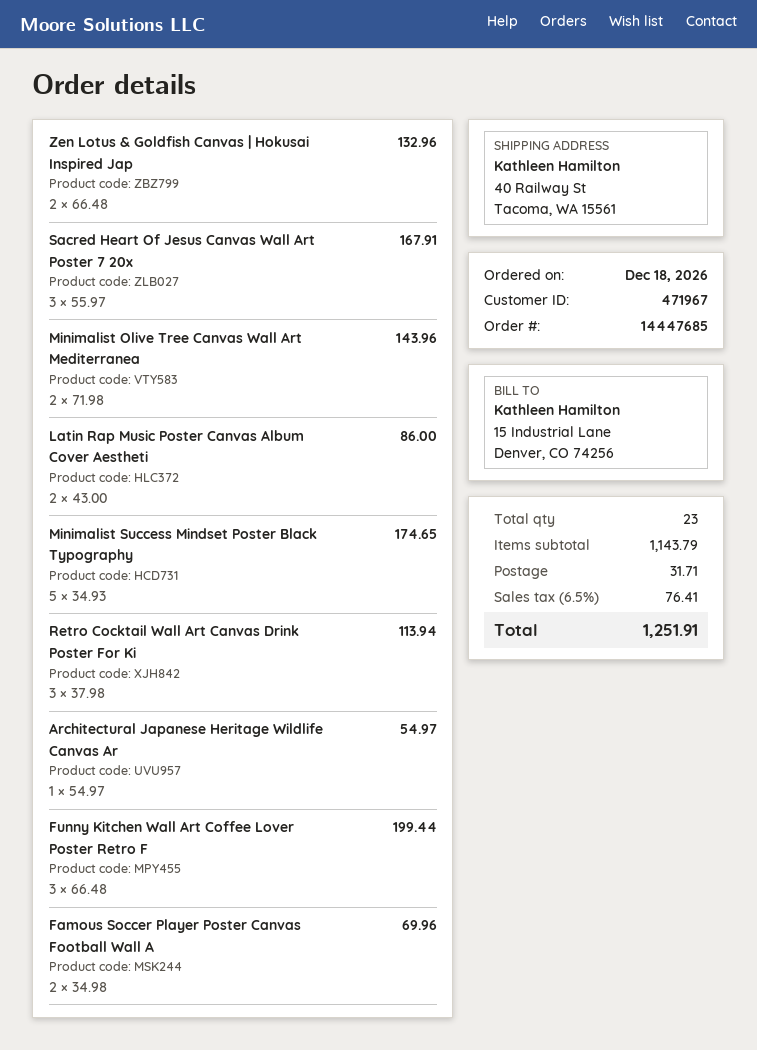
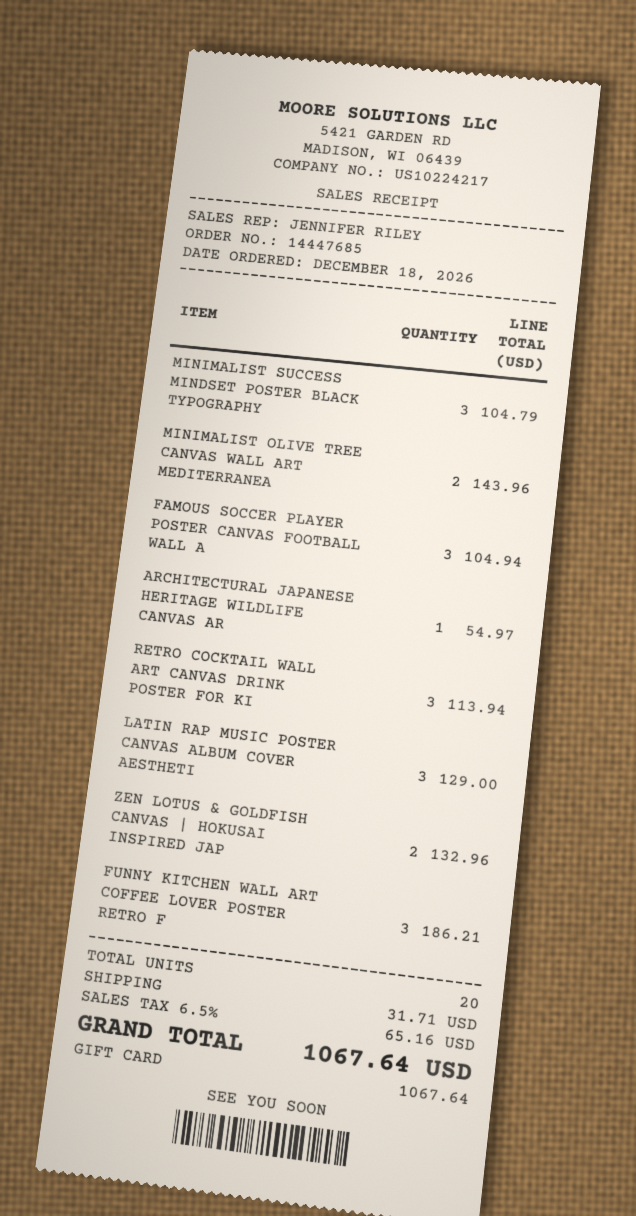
Sacred Heart Of Jesus Canvas Wall Art Poster 7 20x: 3 for 167.91 -> none
Latin Rap Music Poster Canvas Album Cover Aestheti: 2 for 86.00 -> 3 for 129.00
Minimalist Success Mindset Poster Black Typography: 5 for 174.65 -> 3 for 104.79
Funny Kitchen Wall Art Coffee Lover Poster Retro F: 3 for 199.44 -> 3 for 186.21
Famous Soccer Player Poster Canvas Football Wall A: 2 for 69.96 -> 3 for 104.94
total quantity: 23 -> 20
tax: 6.5% = 76.41 -> 6.5% = 65.16
total: 1251.91 -> 1067.64

